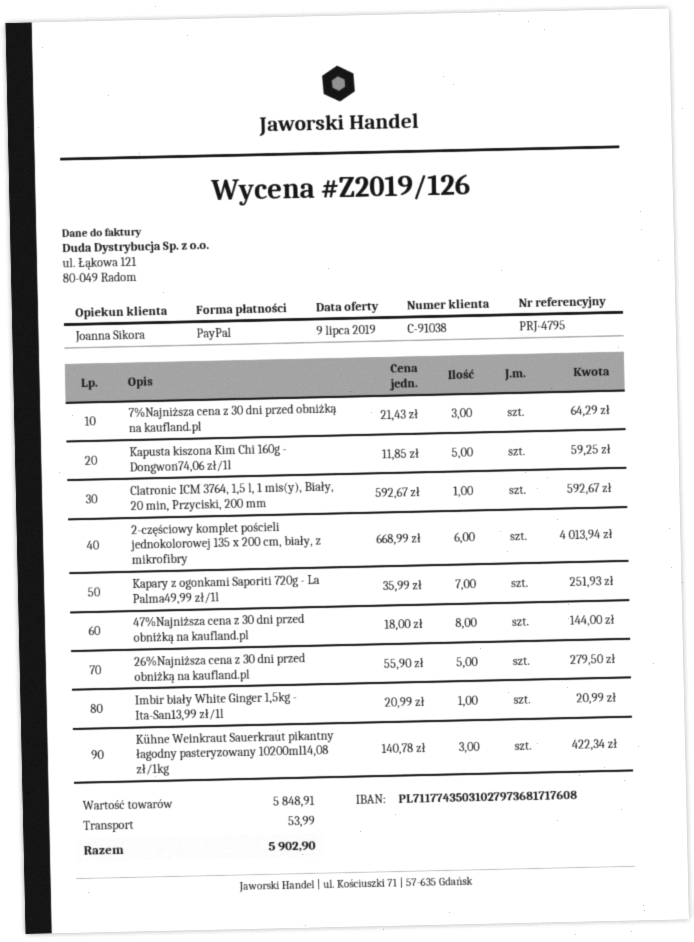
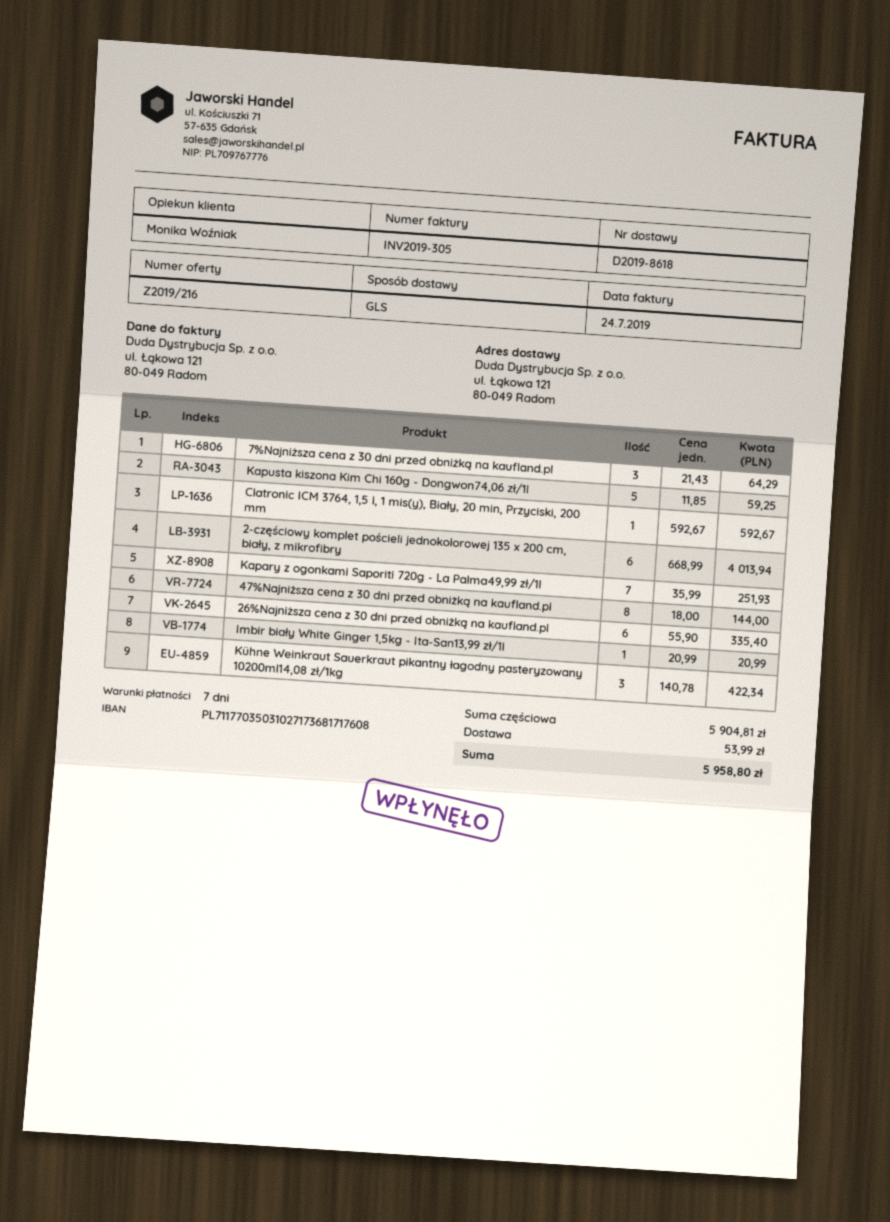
quote number: Z2019/126 -> Z2019/216
sales rep: Joanna Sikora -> Monika Woźniak
bank account: PL71177435031027973681717608 -> PL71177035031027173681717608
26%Najniższa cena z 30 dni przed obniżką na kaufland.pl: 5 x 55.90 = 279.50 -> 6 x 55.90 = 335.40
subtotal: 5848.91 -> 5904.81
total: 5902.90 -> 5958.80

